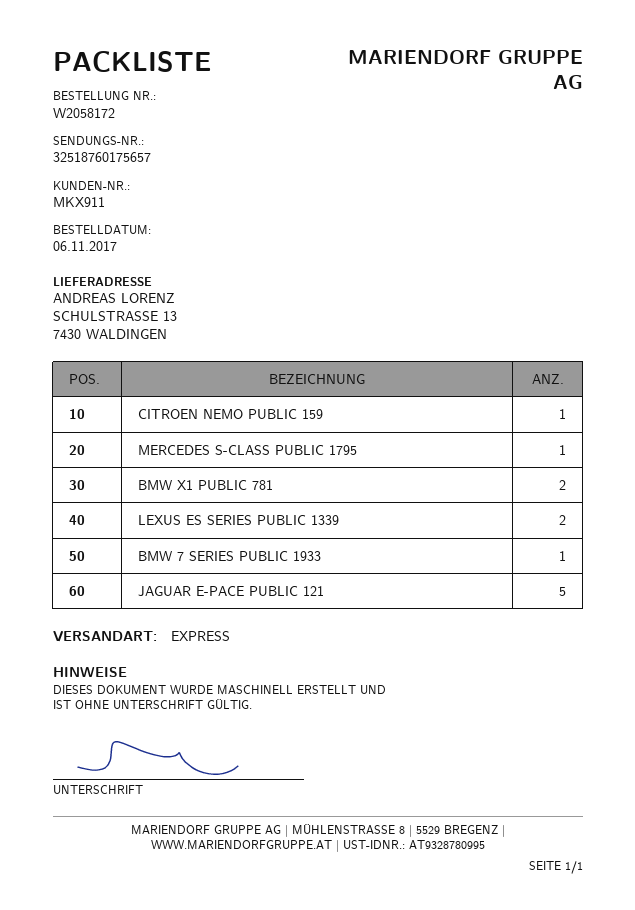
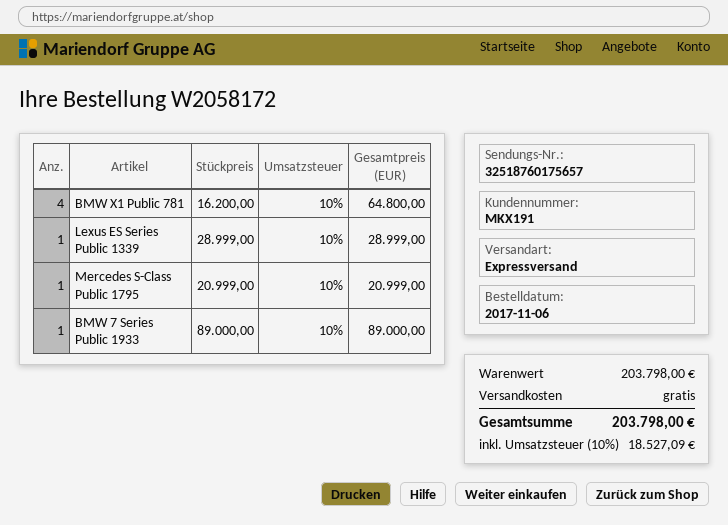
customer number: MKX911 -> MKX191
CITROEN NEMO PUBLIC 159: 1 -> none
BMW X1 PUBLIC 781: 2 -> 4
LEXUS ES SERIES PUBLIC 1339: 2 -> 1
JAGUAR E-PACE PUBLIC 121: 5 -> none

